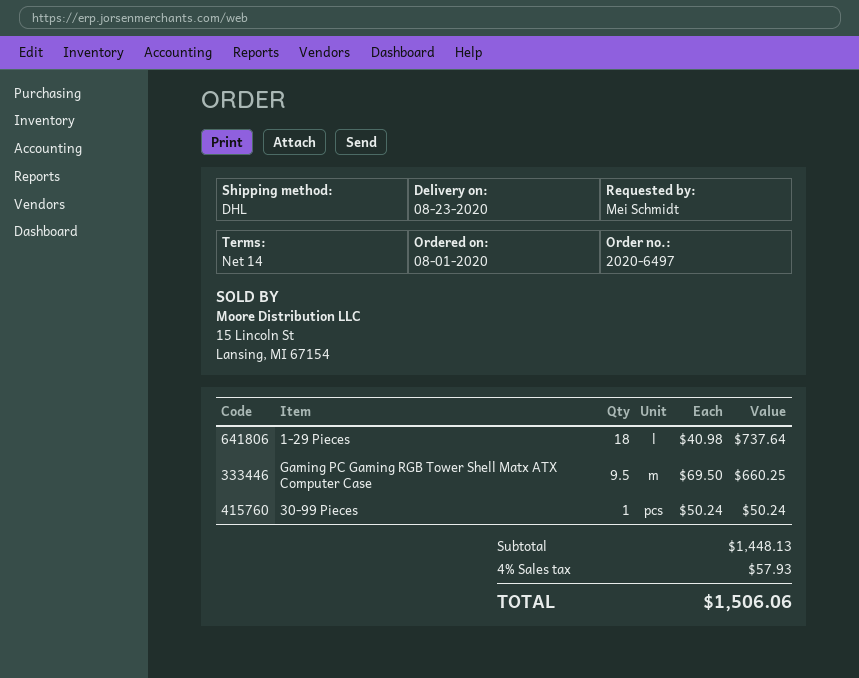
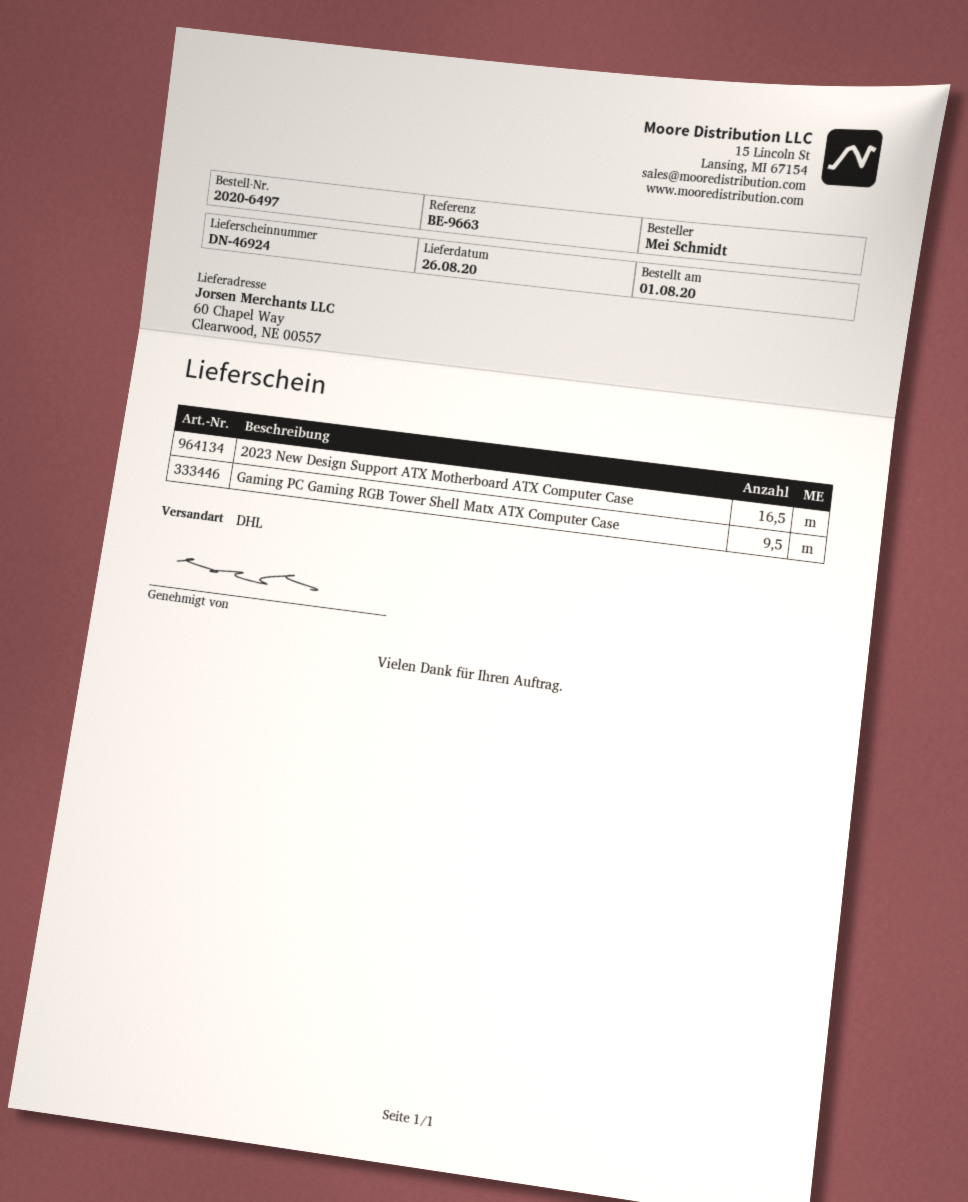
delivery date: 2020-08-23 -> 2020-08-26
1-29 Pieces: 18 -> none
30-99 Pieces: 1 -> none
2023 New Design Support ATX Motherboard ATX Computer Case: none -> 16.5

